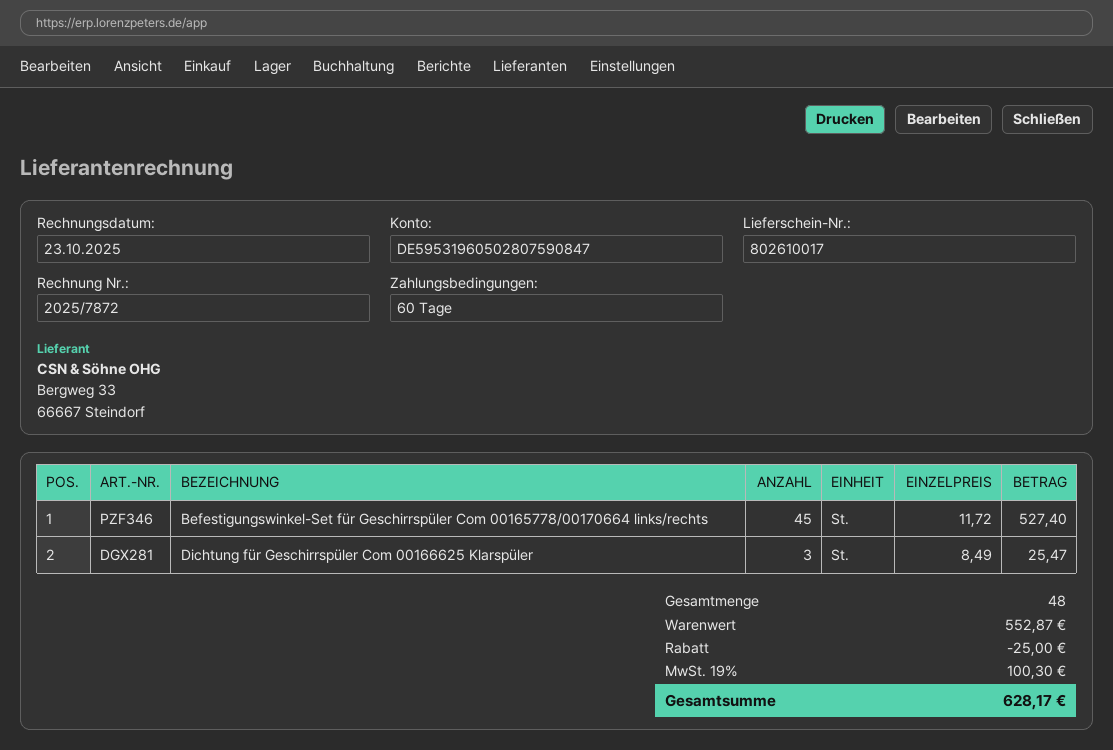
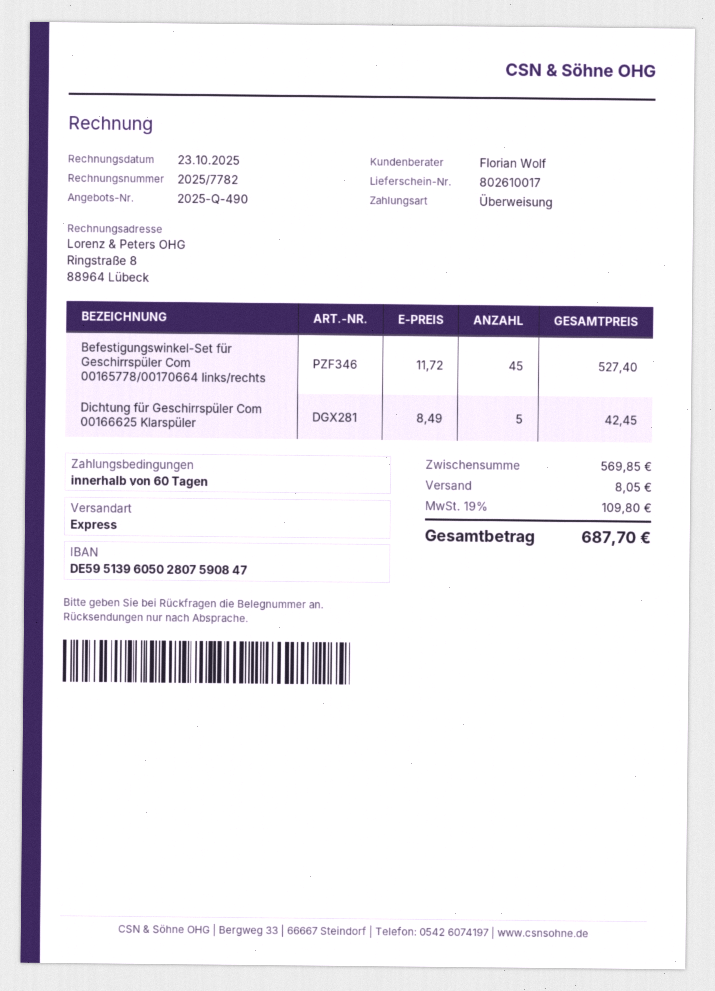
invoice number: 2025/7872 -> 2025/7782
bank account: DE59531960502807590847 -> DE59513960502807590847
Dichtung für Geschirrspüler Com 00166625 Klarspüler: 3 x 8.49 = 25.47 -> 5 x 8.49 = 42.45
subtotal: 552.87 -> 569.85
discount: 25.00 -> none
shipping: none -> 8.05
tax: 19% = 100.30 -> 19% = 109.80
total: 628.17 -> 687.70

